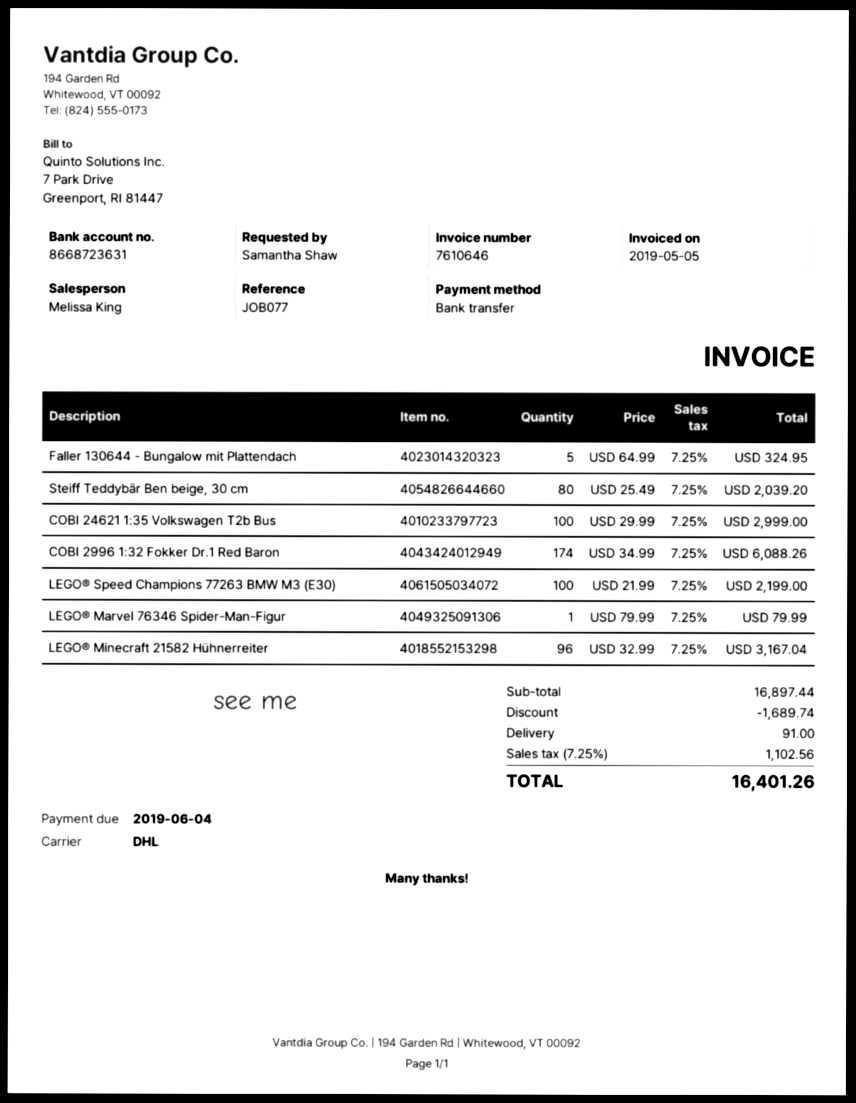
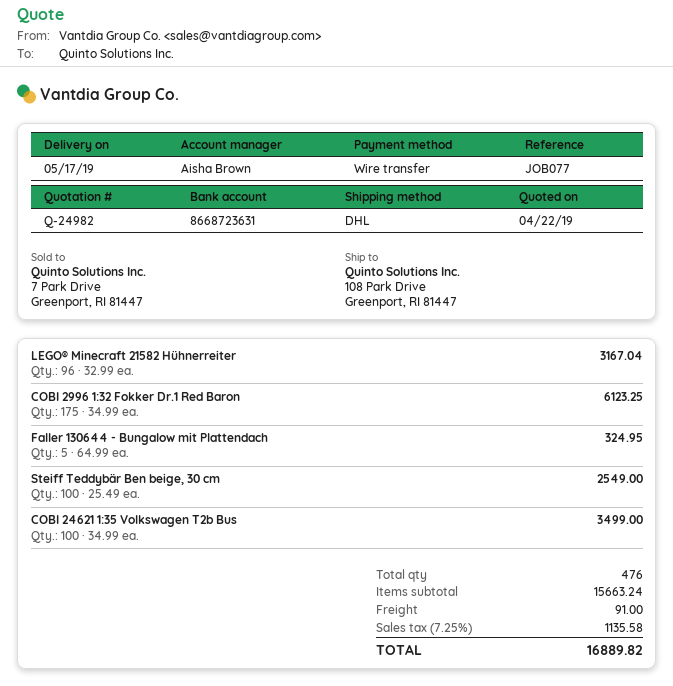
sales rep: Melissa King -> Aisha Brown
Steiff Teddybär Ben beige, 30 cm: 80 x 25.49 = 2039.20 -> 100 x 25.49 = 2549.00
COBI 24621 1:35 Volkswagen T2b Bus: 100 x 29.99 = 2999.00 -> 100 x 34.99 = 3499.00
COBI 2996 1:32 Fokker Dr.1 Red Baron: 174 x 34.99 = 6088.26 -> 175 x 34.99 = 6123.25
LEGO® Speed Champions 77263 BMW M3 (E30): 100 x 21.99 = 2199.00 -> none
LEGO® Marvel 76346 Spider-Man-Figur: 1 x 79.99 = 79.99 -> none
subtotal: 16897.44 -> 15663.24
discount: 1689.74 -> none
tax: 7.25% = 1102.56 -> 7.25% = 1135.58
total: 16401.26 -> 16889.82

